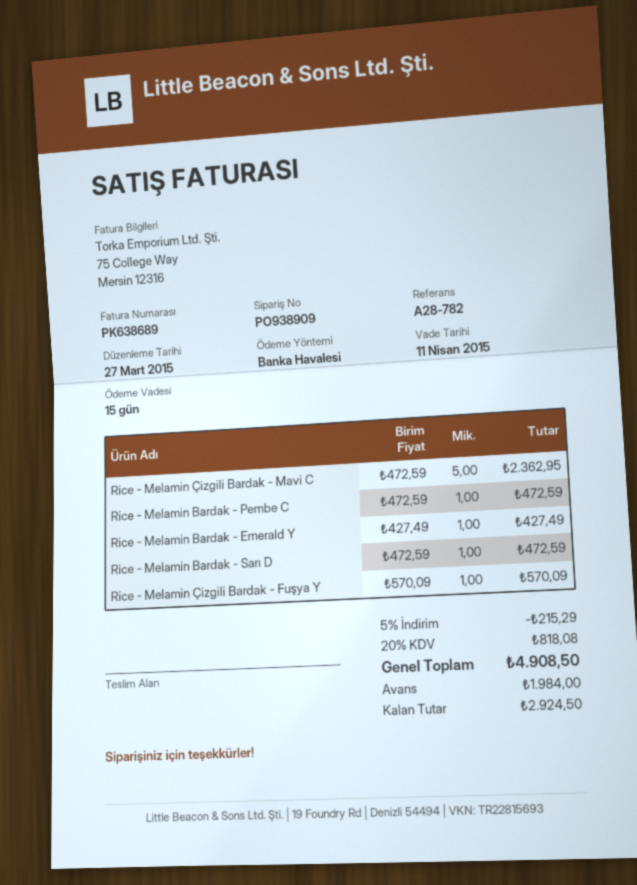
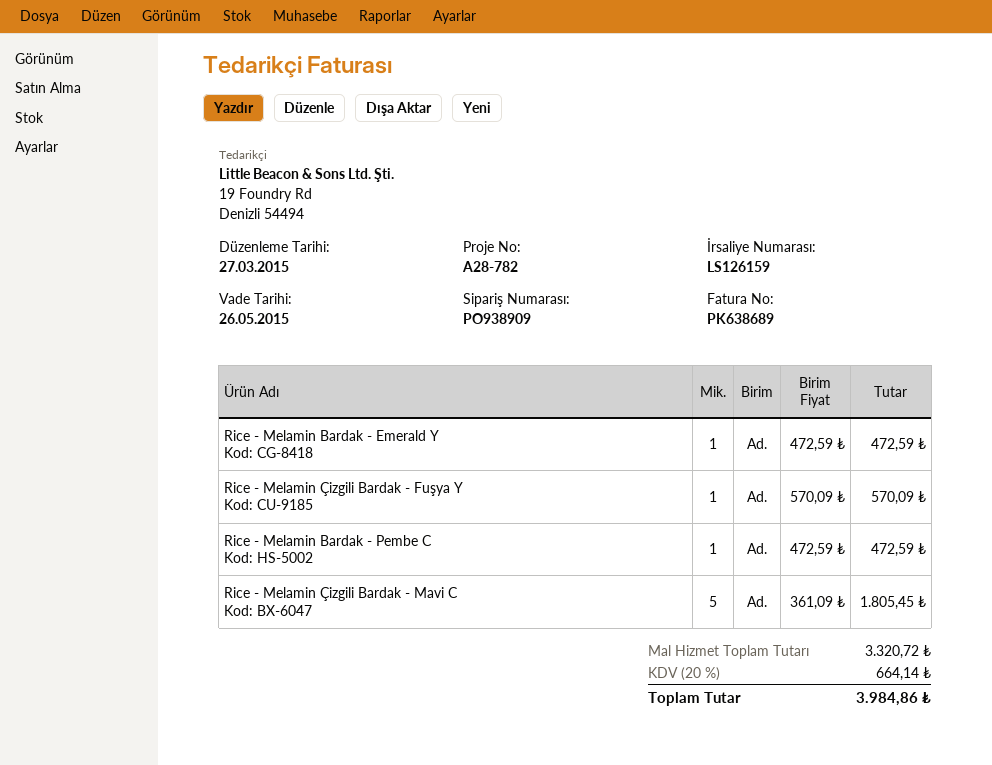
due date: 2015-04-11 -> 2015-05-26
Rice - Melamin Çizgili Bardak - Mavi C: 5 x 472.59 = 2362.95 -> 5 x 361.09 = 1805.45
Rice - Melamin Bardak - Emerald Y: 1 x 427.49 = 427.49 -> 1 x 472.59 = 472.59
Rice - Melamin Bardak - Sarı D: 1 x 472.59 = 472.59 -> none
discount: 5% = 215.29 -> none
tax: 20% = 818.08 -> 20% = 664.14
total: 4908.50 -> 3984.86

